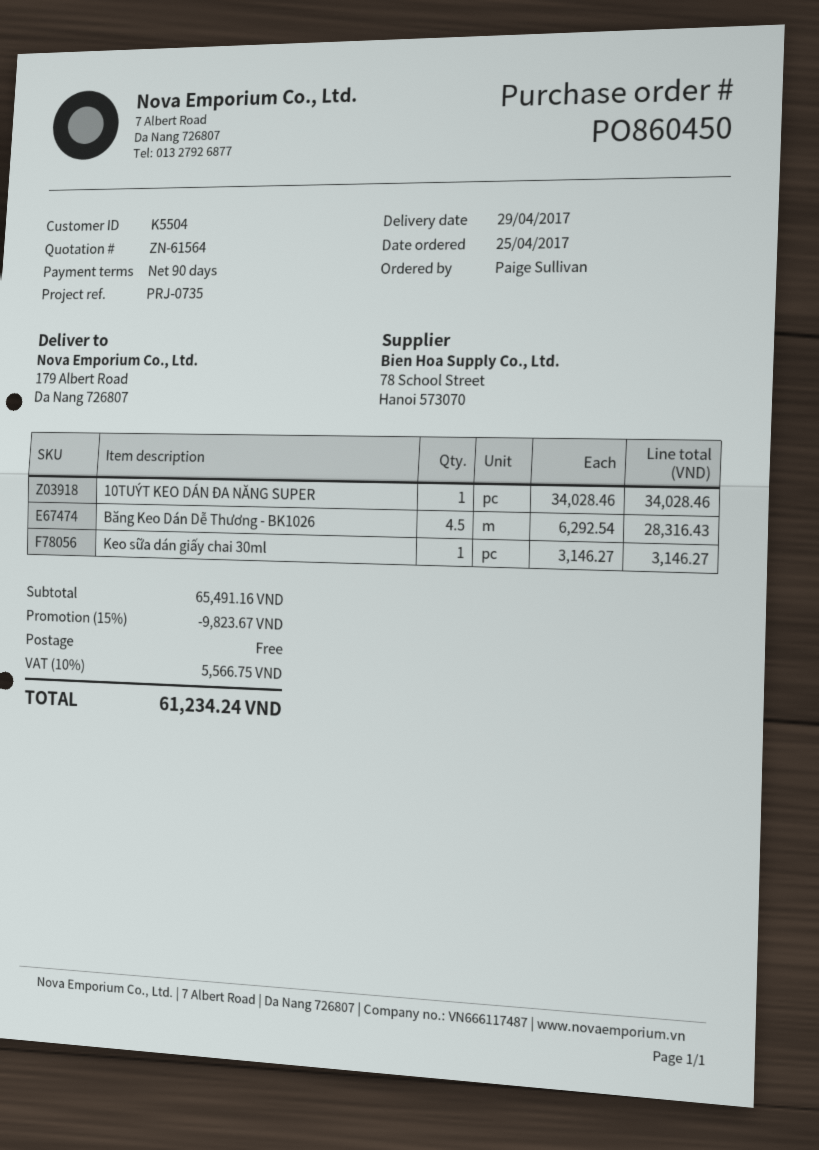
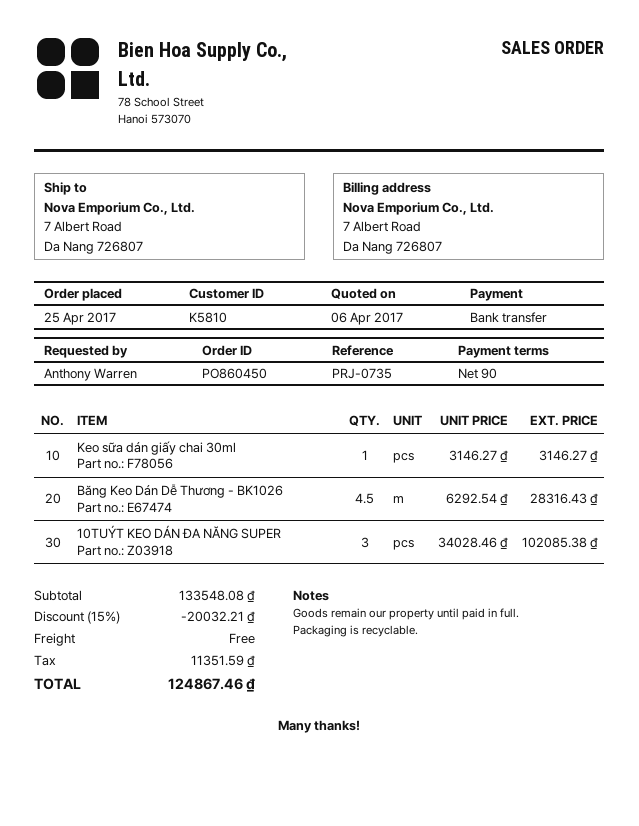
customer number: K5504 -> K5810
ordered by: Paige Sullivan -> Anthony Warren
ship to: 179 Albert Road, Da Nang 726807 -> 7 Albert Road, Da Nang 726807
10TUÝT KEO DÁN ĐA NĂNG SUPER: 1 x 34028.46 = 34028.46 -> 3 x 34028.46 = 102085.38
subtotal: 65491.16 -> 133548.08
discount: 15% = 9823.67 -> 15% = 20032.21
tax: 5566.75 -> 11351.59
total: 61234.24 -> 124867.46

